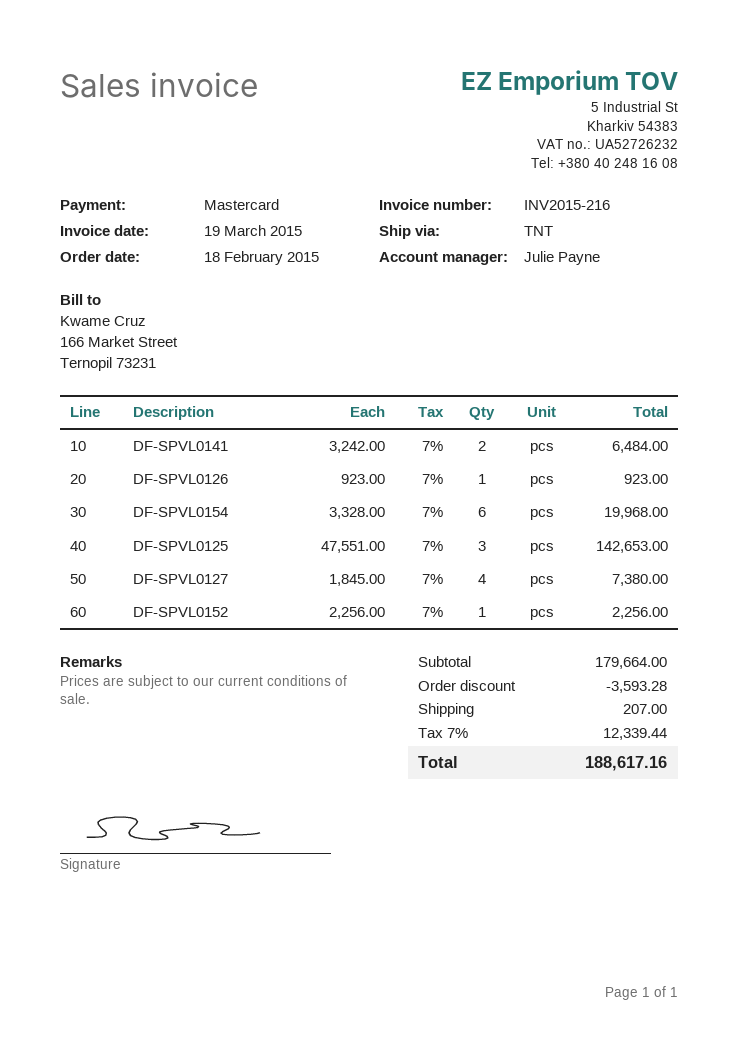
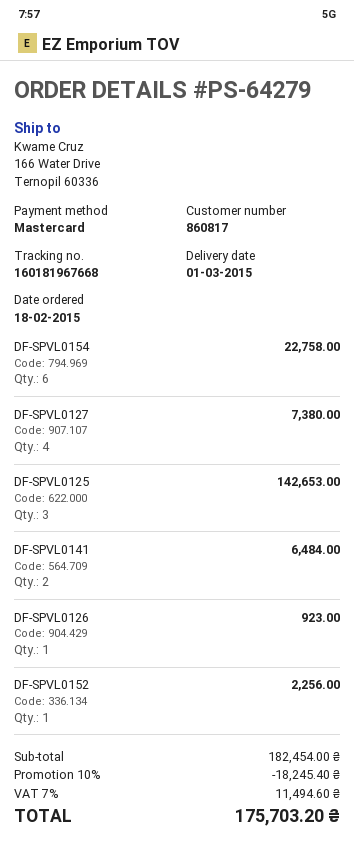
DF-SPVL0154: 6 for 19968.00 -> 6 for 22758.00
subtotal: 179664.00 -> 182454.00
discount: 3593.28 -> 18245.40
shipping: 207.00 -> none
tax: 7% = 12339.44 -> 7% = 11494.60
total: 188617.16 -> 175703.20

